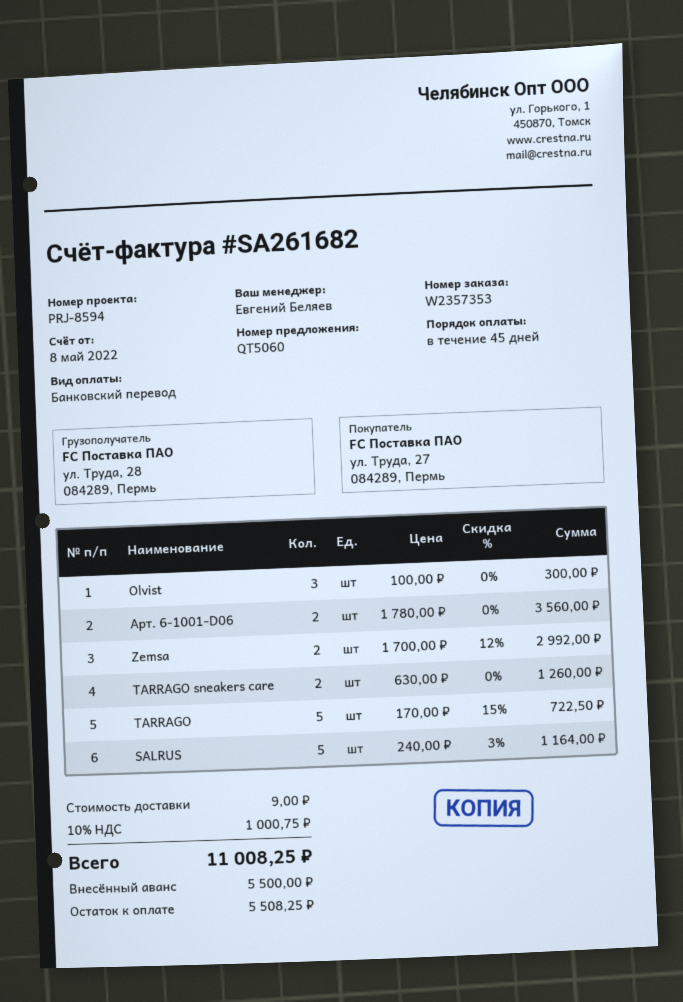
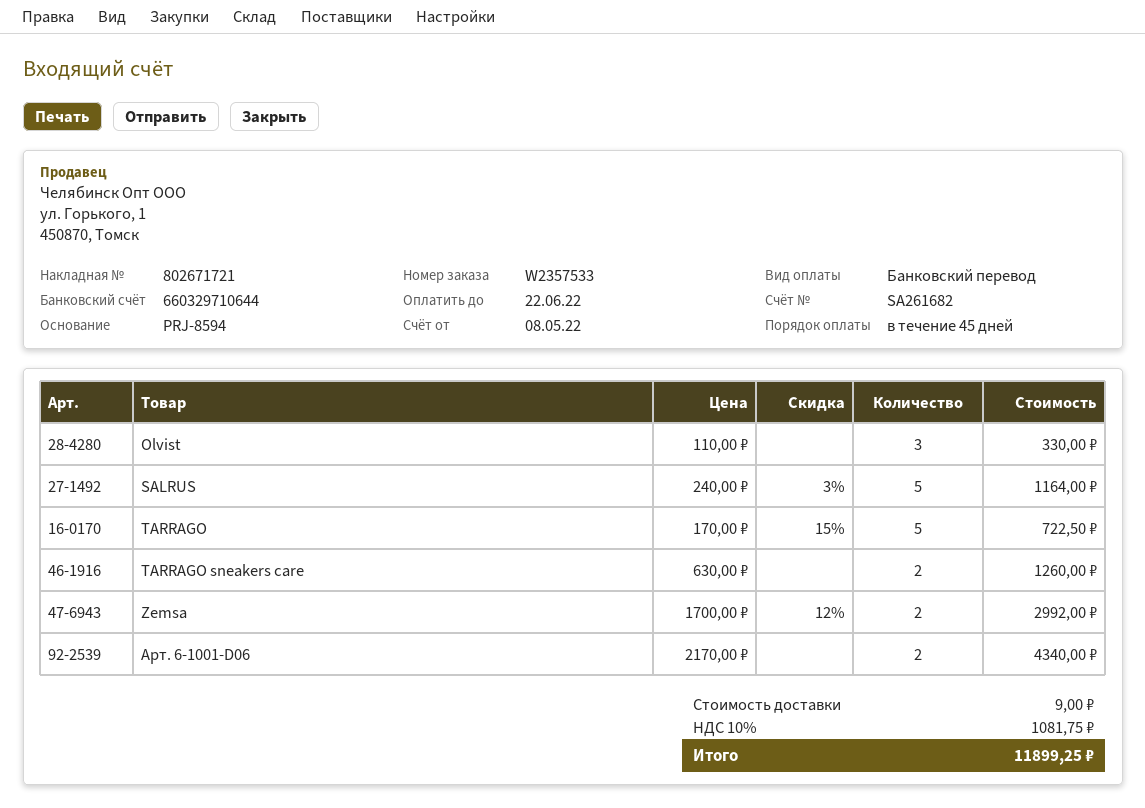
order number: W2357353 -> W2357533
Olvist: 3 x 100.00 = 300.00 -> 3 x 110.00 = 330.00
Арт. 6-1001-D06: 2 x 1780.00 = 3560.00 -> 2 x 2170.00 = 4340.00
tax: 10% = 1000.75 -> 10% = 1081.75
total: 11008.25 -> 11899.25

